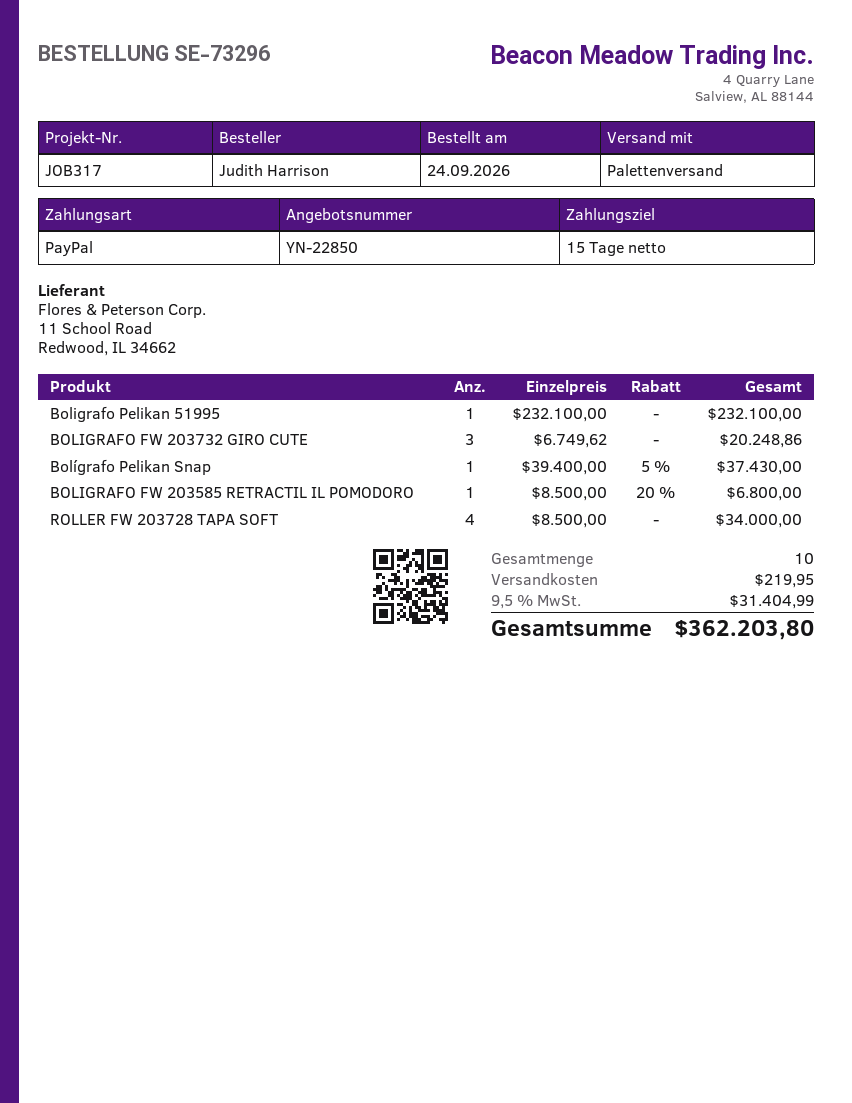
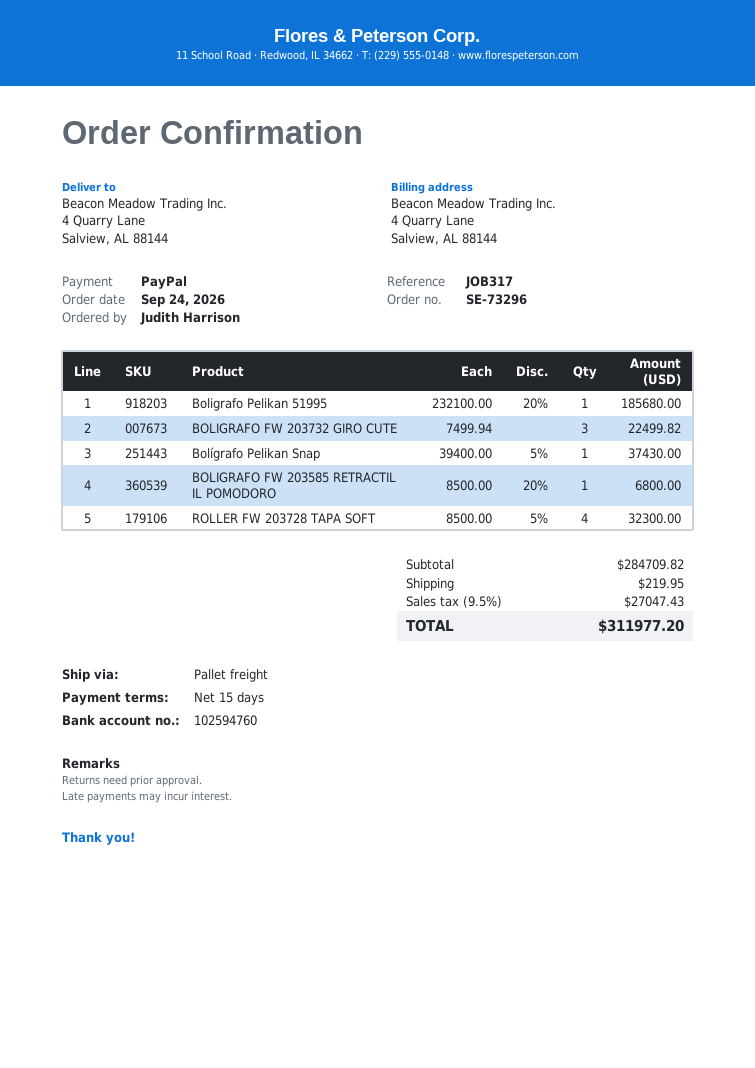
Boligrafo Pelikan 51995: 1 x 232100.00 = 232100.00 -> 1 x 232100.00 - 20% = 185680.00
BOLIGRAFO FW 203732 GIRO CUTE: 3 x 6749.62 = 20248.86 -> 3 x 7499.94 = 22499.82
ROLLER FW 203728 TAPA SOFT: 4 x 8500.00 = 34000.00 -> 4 x 8500.00 - 5% = 32300.00
tax: 9.5% = 31404.99 -> 9.5% = 27047.43
total: 362203.80 -> 311977.20

